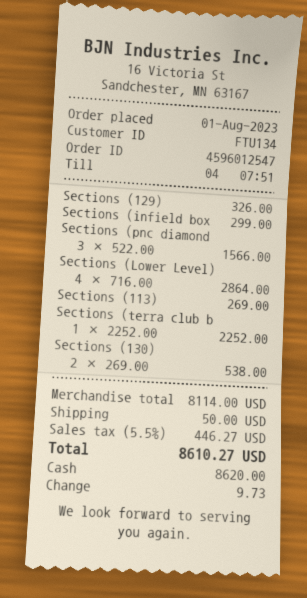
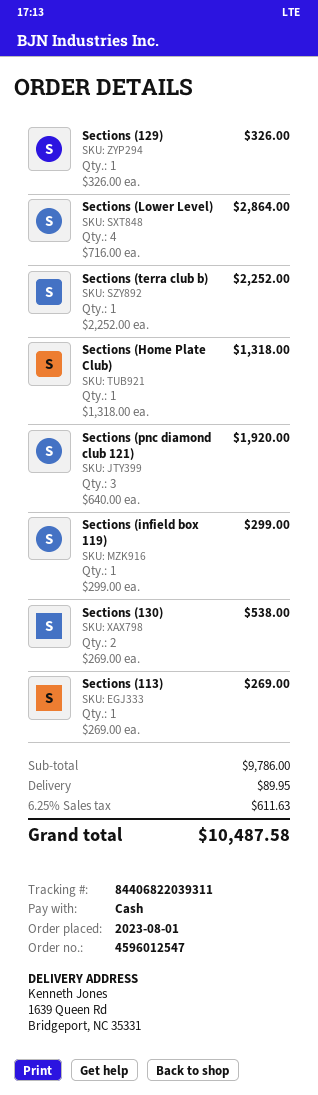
Sections (pnc diamond: 3 x 522.00 = 1566.00 -> 3 x 640.00 = 1920.00
Sections (Home Plate Club): none -> 1 x 1318.00 = 1318.00
subtotal: 8114.00 -> 9786.00
shipping: 50.00 -> 89.95
tax: 5.5% = 446.27 -> 6.25% = 611.63
total: 8610.27 -> 10487.58

